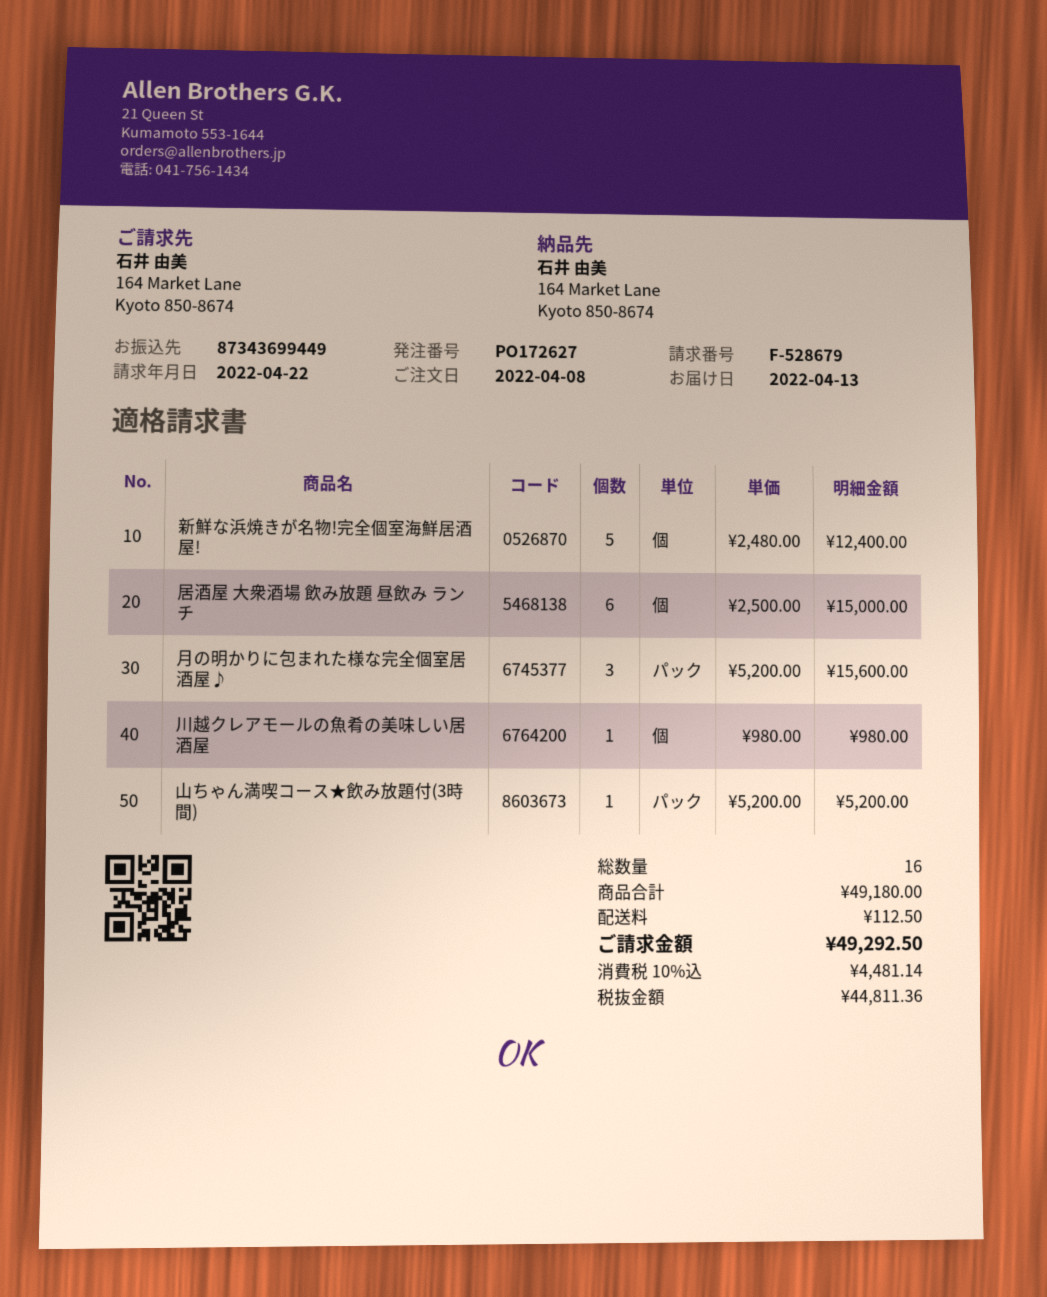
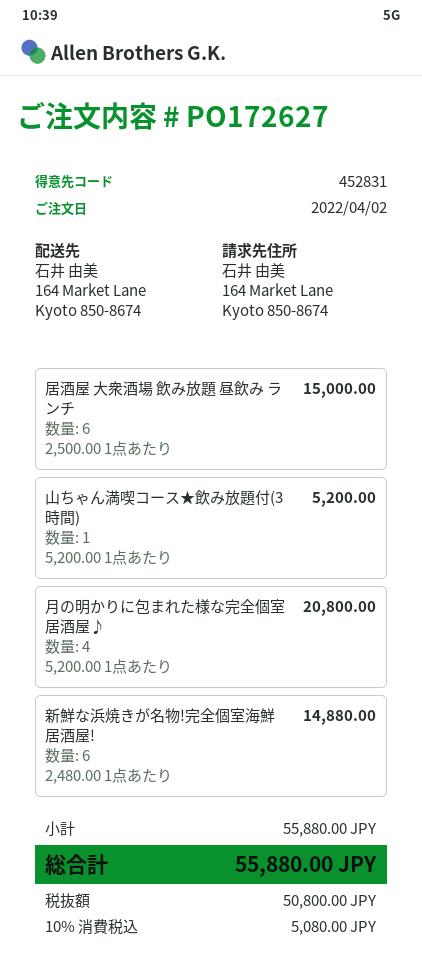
order date: 2022-04-08 -> 2022-04-02
新鮮な浜焼きが名物!完全個室海鮮居酒屋!: 5 x 2480.00 = 12400.00 -> 6 x 2480.00 = 14880.00
月の明かりに包まれた様な完全個室居酒屋♪: 3 x 5200.00 = 15600.00 -> 4 x 5200.00 = 20800.00
川越クレアモールの魚肴の美味しい居酒屋: 1 x 980.00 = 980.00 -> none
subtotal: 49180.00 -> 55880.00
shipping: 112.50 -> none
net: 44811.36 -> 50800.00
tax: 10% = 4481.14 -> 10% = 5080.00
total: 49292.50 -> 55880.00

